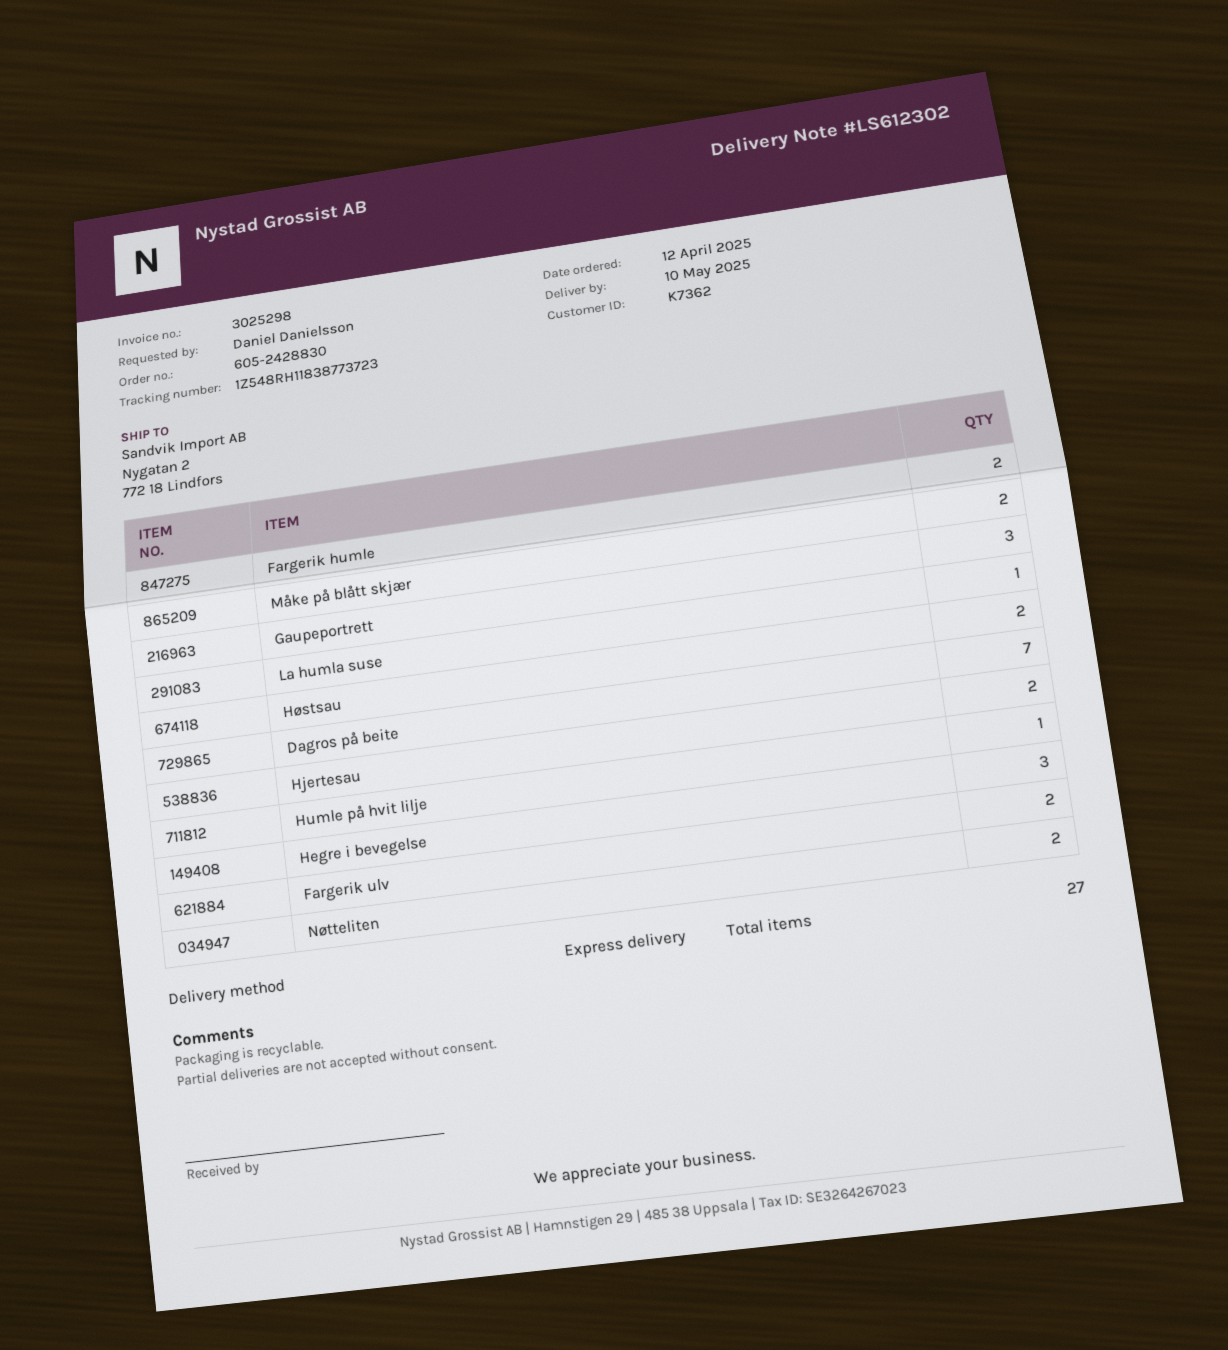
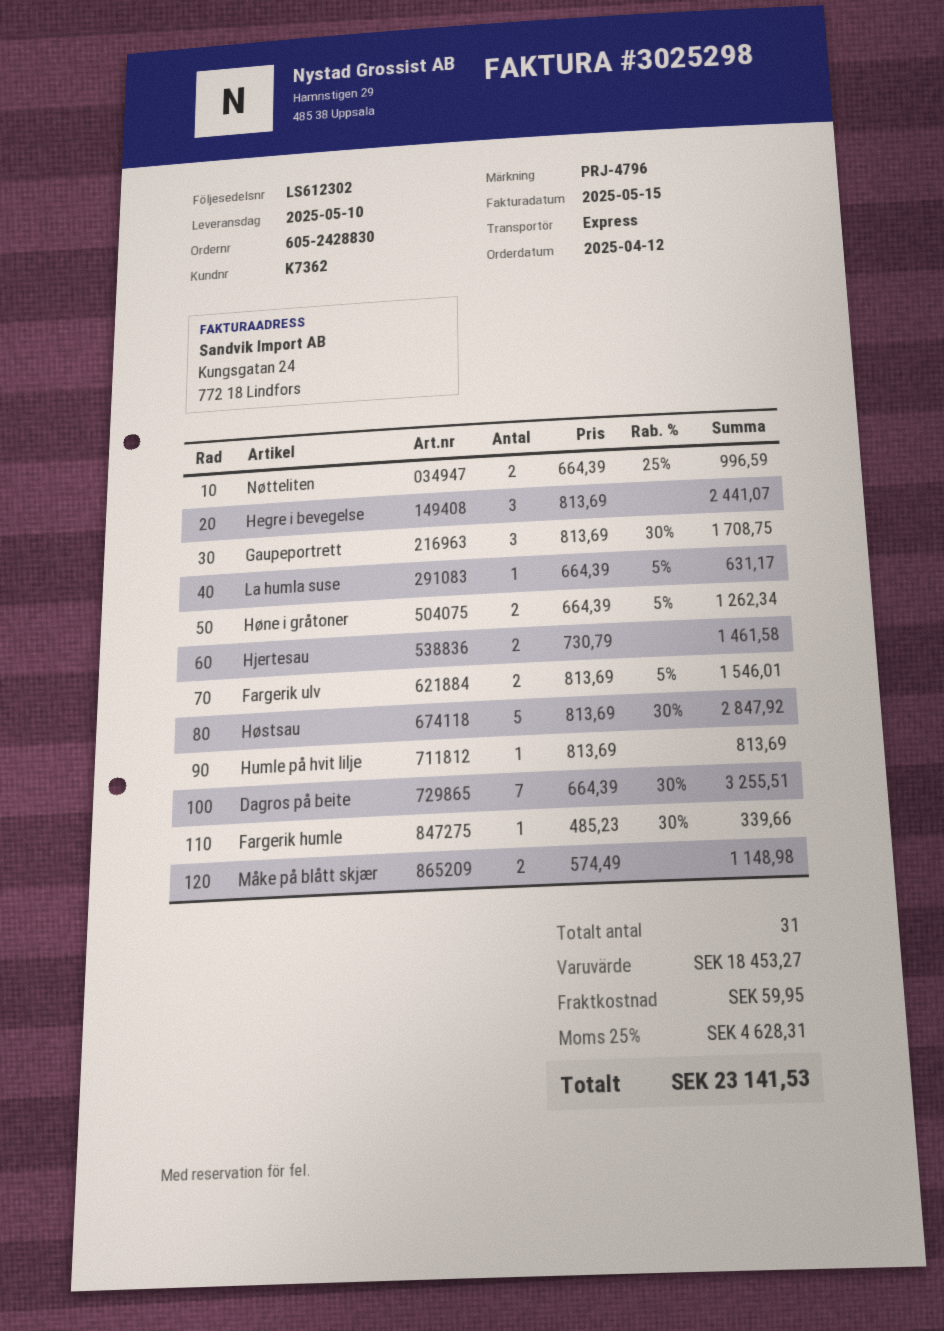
Fargerik humle: 2 -> 1
Høstsau: 2 -> 5
Høne i gråtoner: none -> 2
total quantity: 27 -> 31

